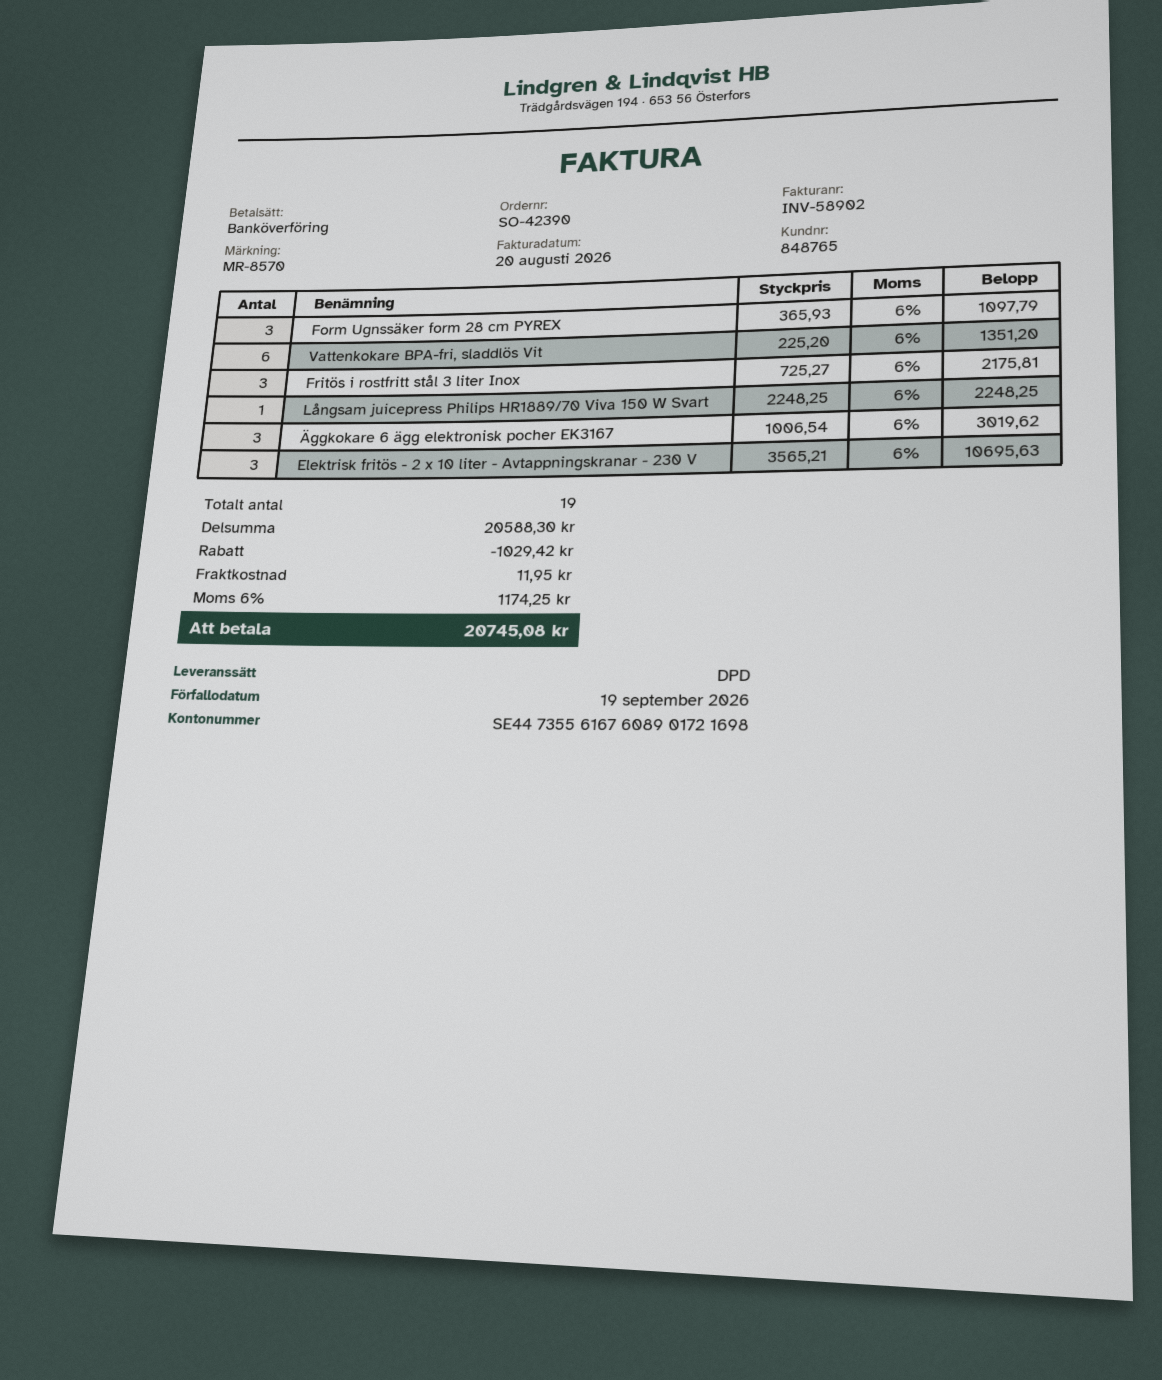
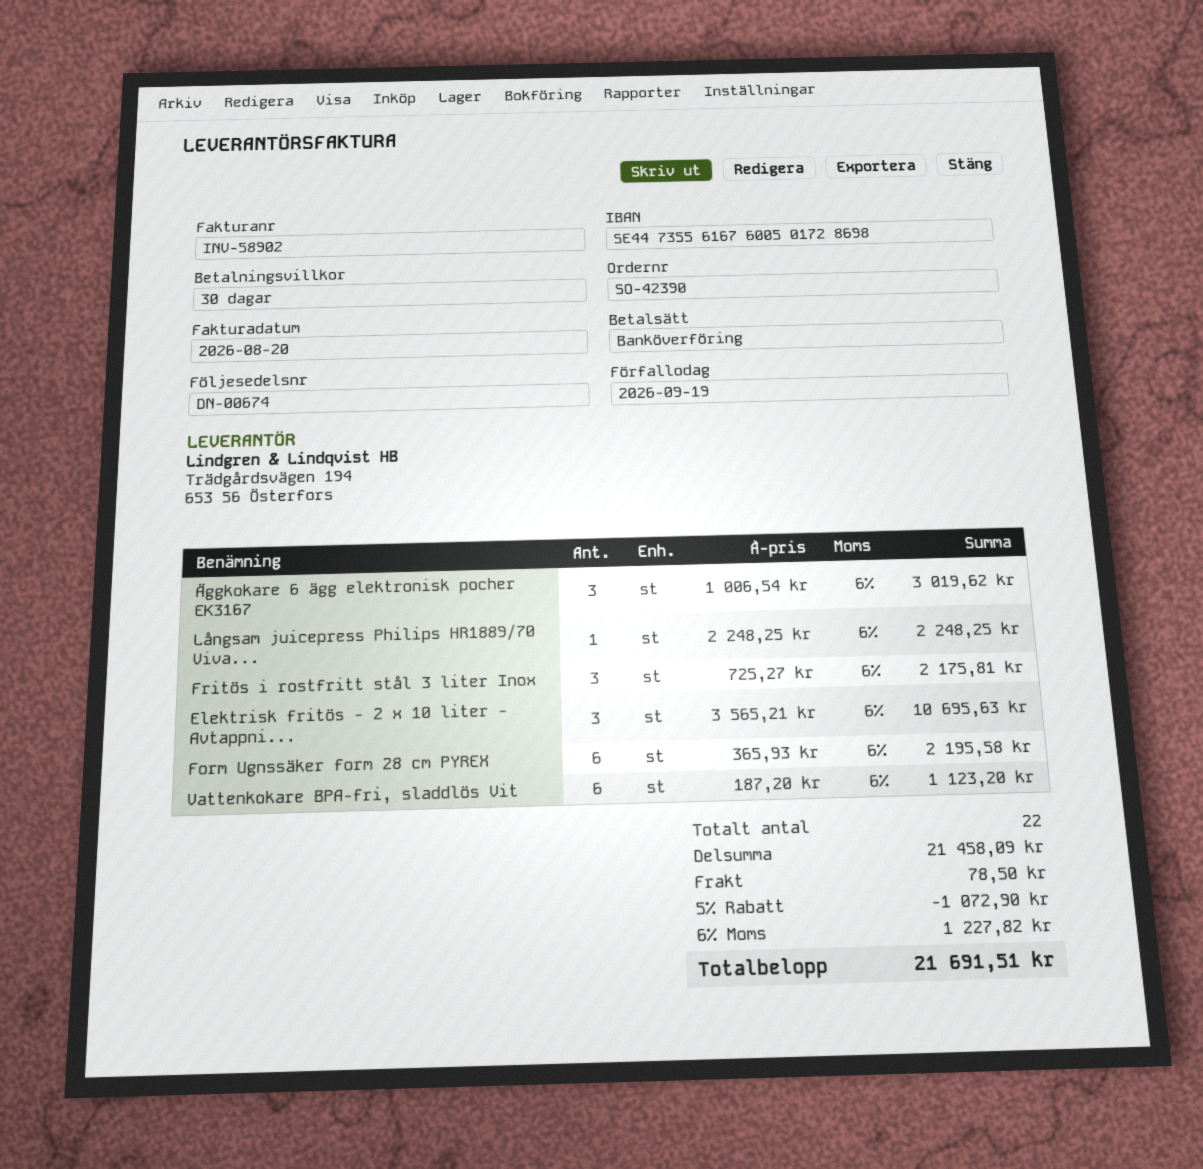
bank account: SE4473556167608901721698 -> SE4473556167600501728698
Form Ugnssäker form 28 cm PYREX: 3 x 365.93 = 1097.79 -> 6 x 365.93 = 2195.58
Vattenkokare BPA-fri, sladdlös Vit: 6 x 225.20 = 1351.20 -> 6 x 187.20 = 1123.20
total quantity: 19 -> 22
subtotal: 20588.30 -> 21458.09
discount: 1029.42 -> 1072.90
shipping: 11.95 -> 78.50
tax: 6% = 1174.25 -> 6% = 1227.82
total: 20745.08 -> 21691.51

